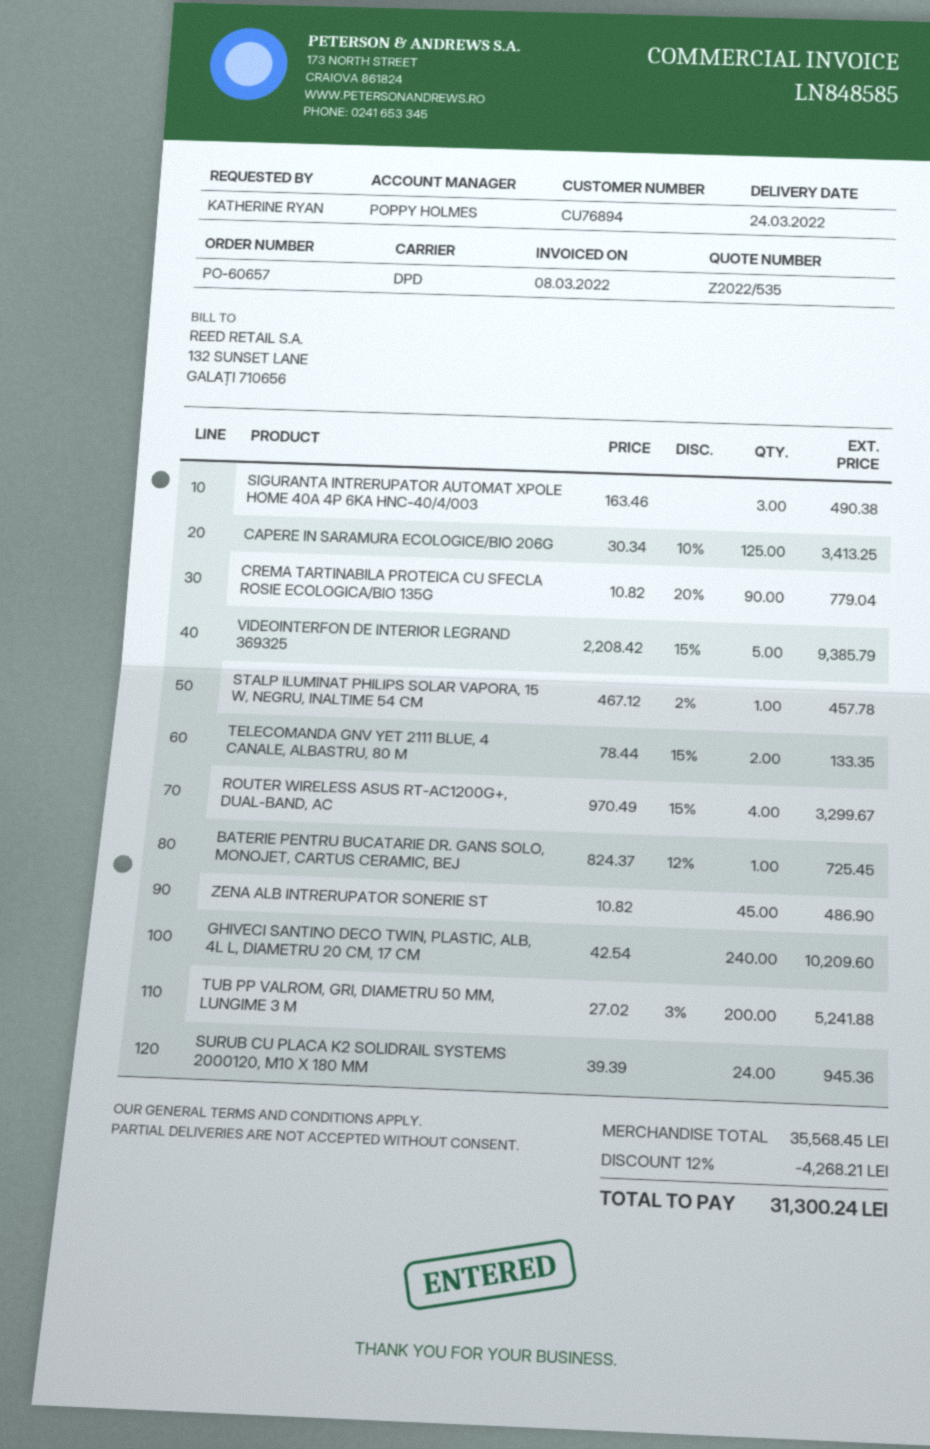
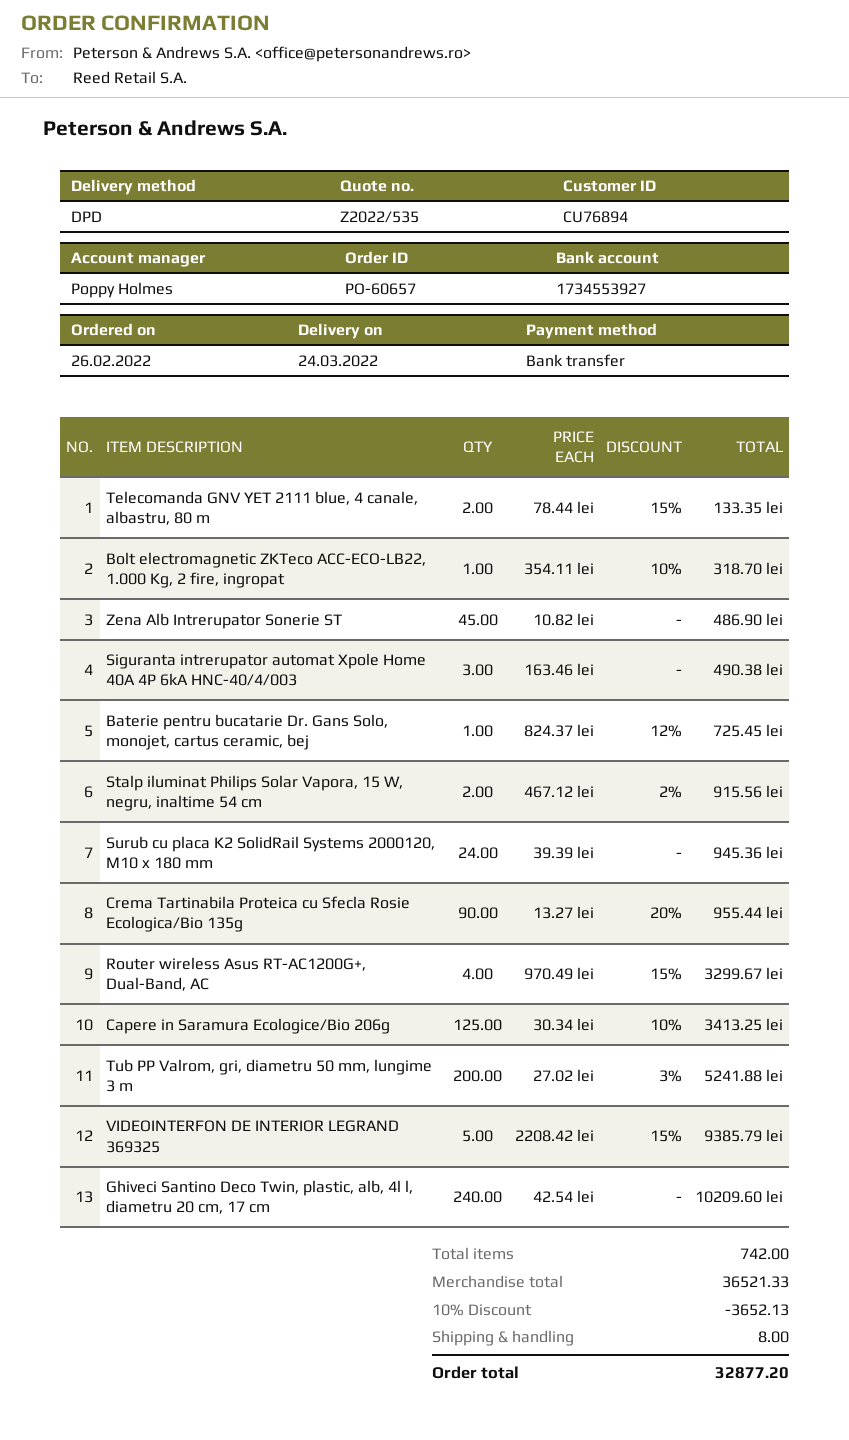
CREMA TARTINABILA PROTEICA CU SFECLA ROSIE ECOLOGICA/BIO 135G: 90 x 10.82 - 20% = 779.04 -> 90 x 13.27 - 20% = 955.44
STALP ILUMINAT PHILIPS SOLAR VAPORA, 15 W, NEGRU, INALTIME 54 CM: 1 x 467.12 - 2% = 457.78 -> 2 x 467.12 - 2% = 915.56
Bolt electromagnetic ZKTeco ACC-ECO-LB22, 1.000 Kg, 2 fire, ingropat: none -> 1 x 354.11 - 10% = 318.70
subtotal: 35568.45 -> 36521.33
discount: 12% = 4268.21 -> 10% = 3652.13
shipping: none -> 8.00
total: 31300.24 -> 32877.20

